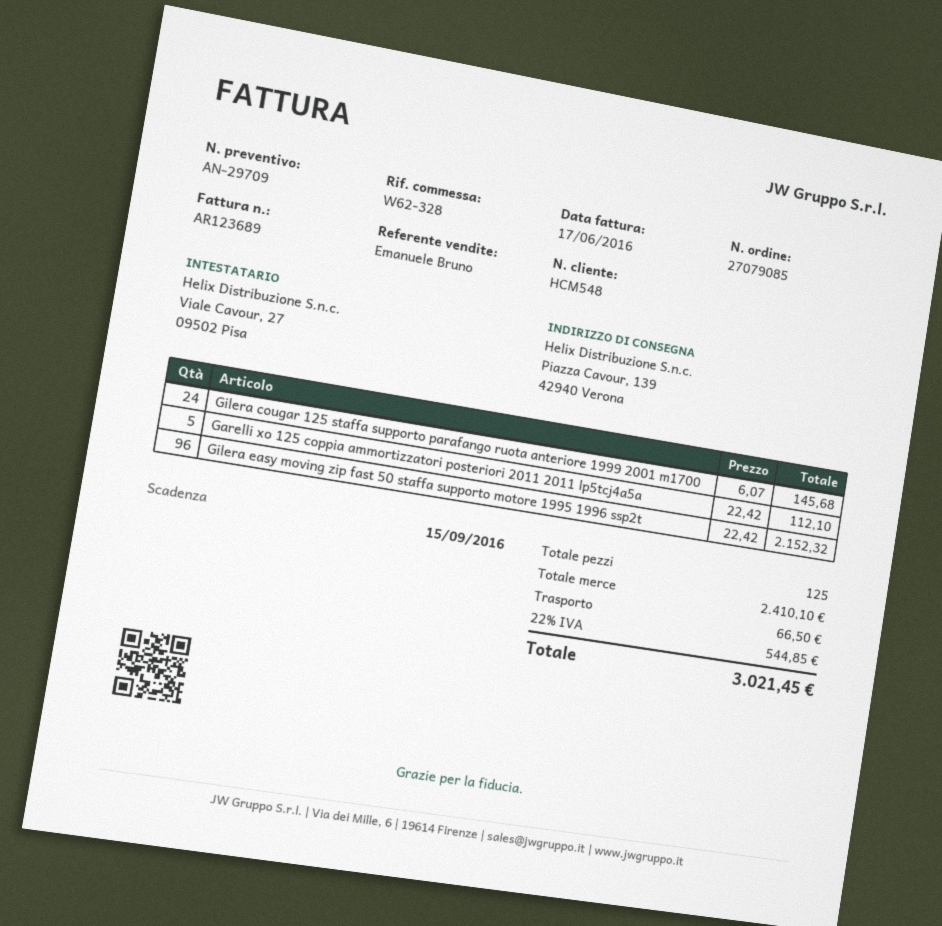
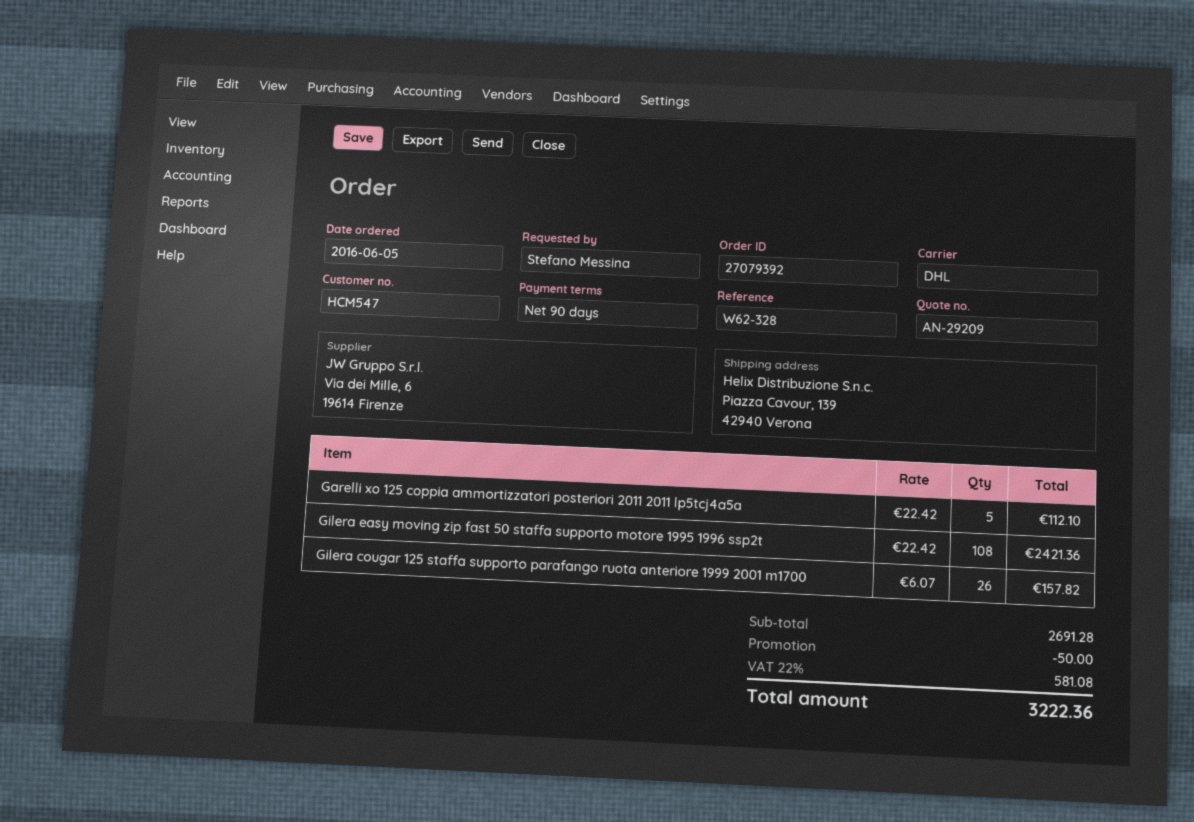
quote number: AN-29709 -> AN-29209
order number: 27079085 -> 27079392
customer number: HCM548 -> HCM547
Gilera cougar 125 staffa supporto parafango ruota anteriore 1999 2001 m1700: 24 x 6.07 = 145.68 -> 26 x 6.07 = 157.82
Gilera easy moving zip fast 50 staffa supporto motore 1995 1996 ssp2t: 96 x 22.42 = 2152.32 -> 108 x 22.42 = 2421.36
subtotal: 2410.10 -> 2691.28
discount: none -> 50.00
shipping: 66.50 -> none
tax: 22% = 544.85 -> 22% = 581.08
total: 3021.45 -> 3222.36

